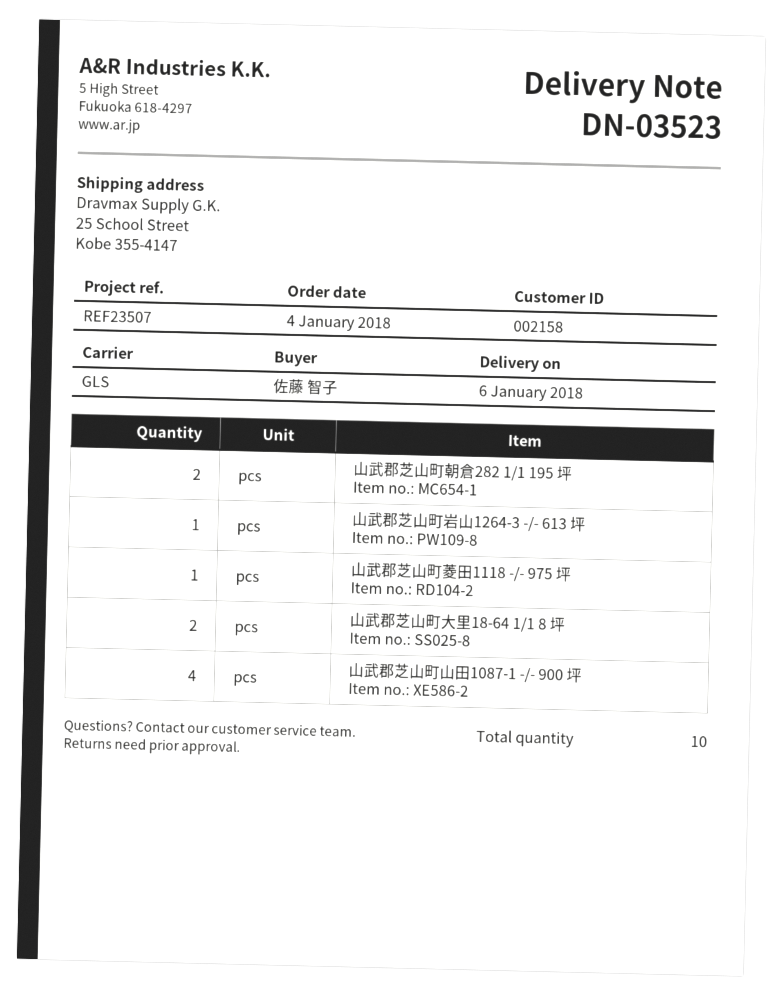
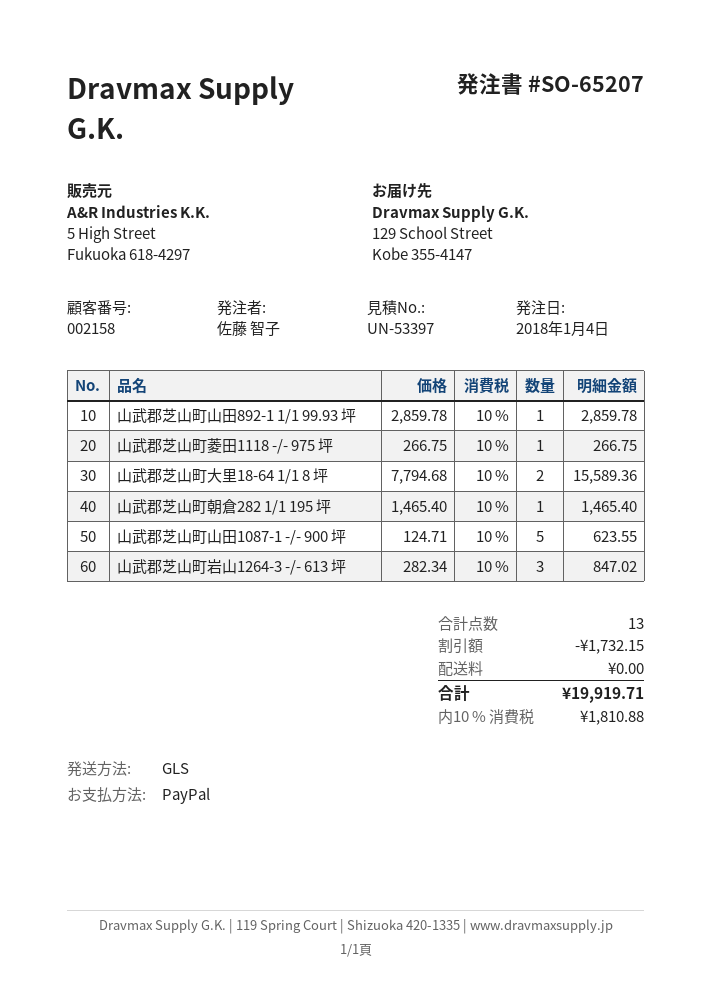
ship to: 25 School Street, Kobe 355-4147 -> 129 School Street, Kobe 355-4147
山武郡芝山町朝倉282 1/1 195 坪: 2 -> 1
山武郡芝山町岩山1264-3 -/- 613 坪: 1 -> 3
山武郡芝山町山田1087-1 -/- 900 坪: 4 -> 5
山武郡芝山町山田892-1 1/1 99.93 坪: none -> 1
total quantity: 10 -> 13

